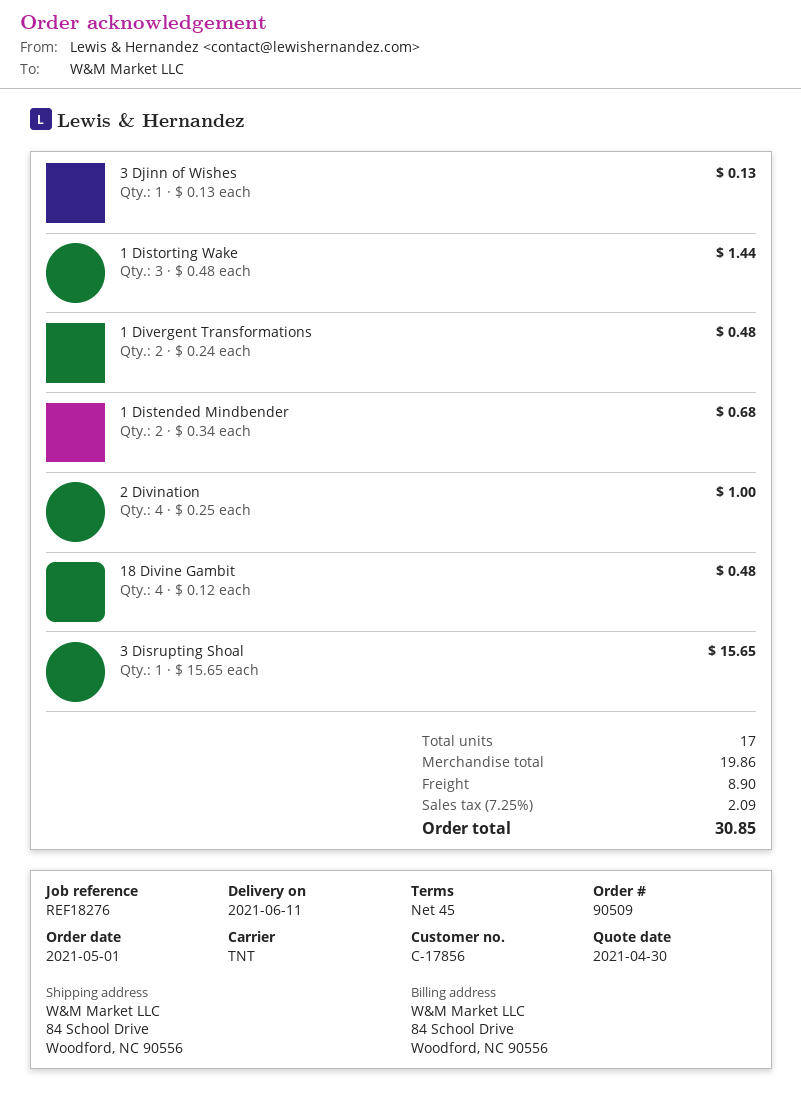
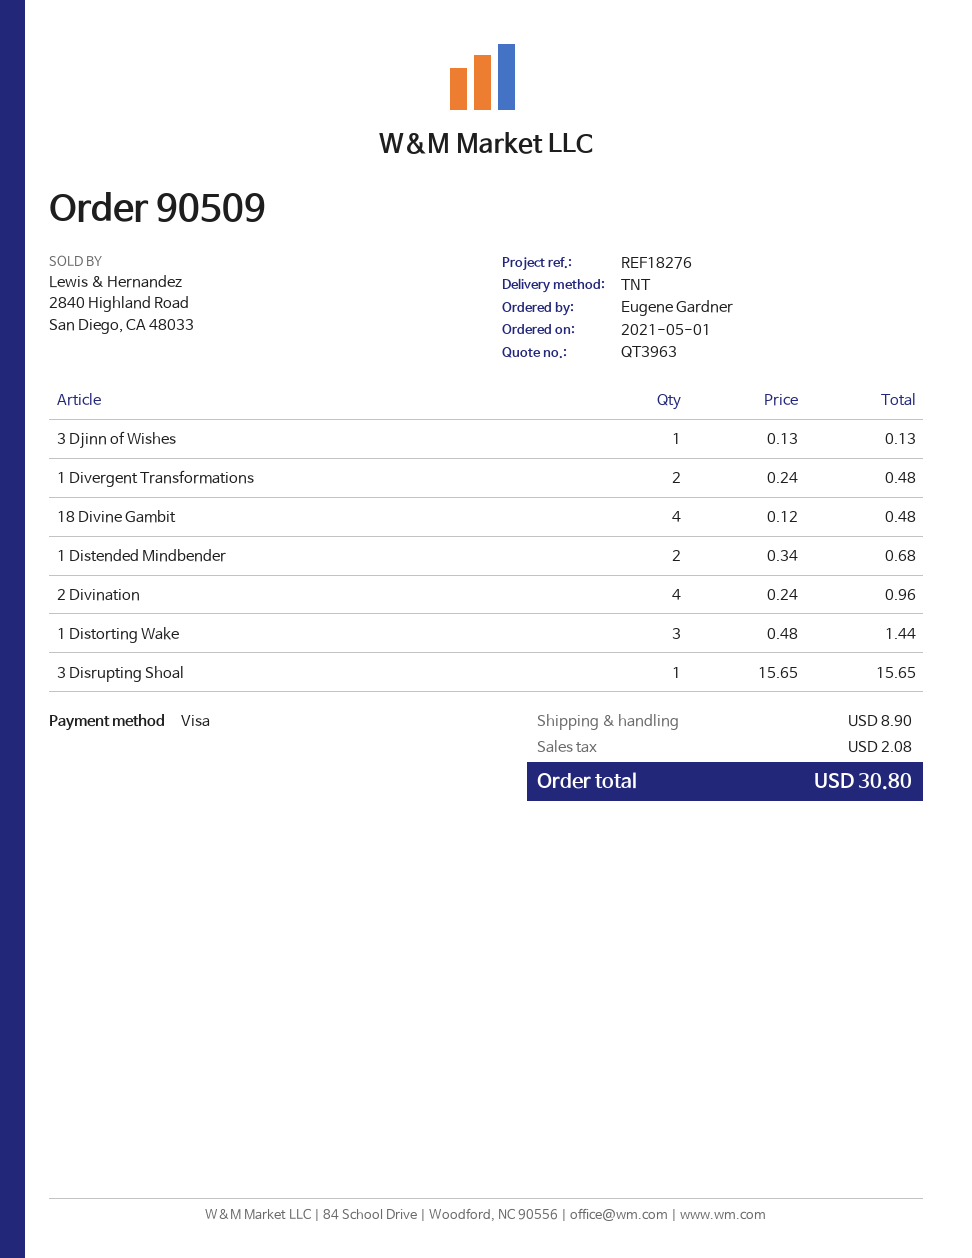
2 Divination: 4 x 0.25 = 1.00 -> 4 x 0.24 = 0.96
tax: 2.09 -> 2.08
total: 30.85 -> 30.80

